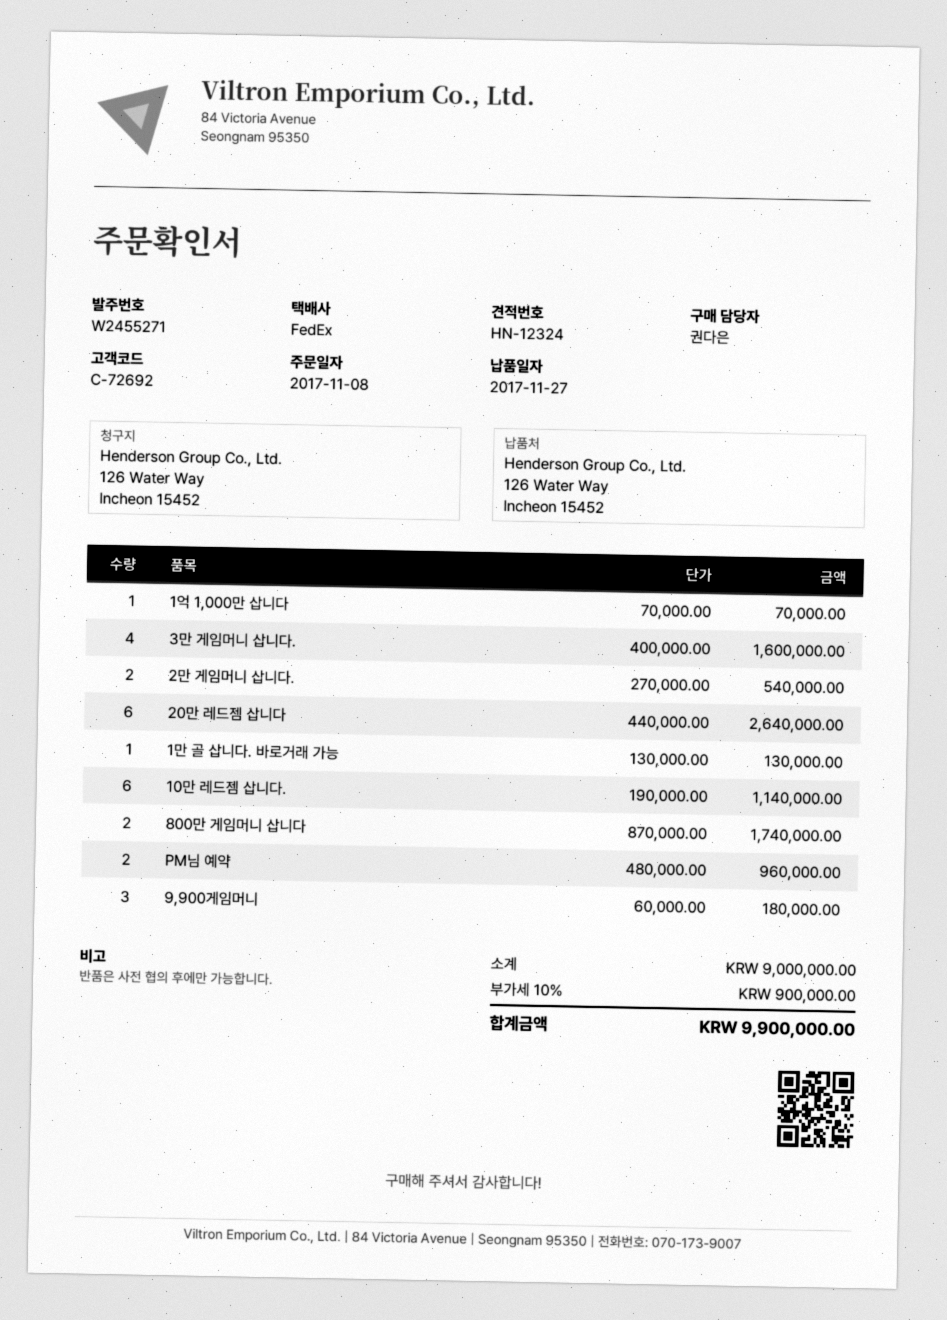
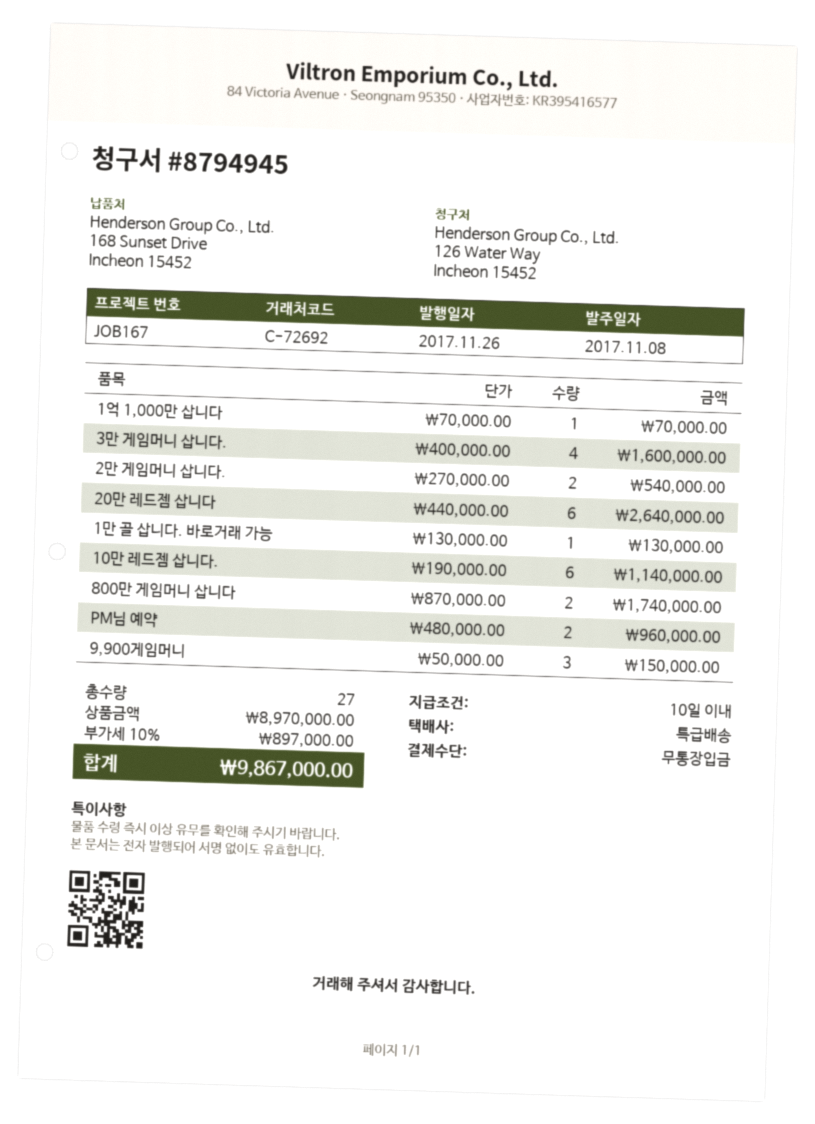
shipping method: FedEx -> express
ship to: 126 Water Way, Incheon 15452 -> 168 Sunset Drive, Incheon 15452
9,900게임머니: 3 x 60000.00 = 180000.00 -> 3 x 50000.00 = 150000.00
subtotal: 9000000.00 -> 8970000.00
tax: 10% = 900000.00 -> 10% = 897000.00
total: 9900000.00 -> 9867000.00

